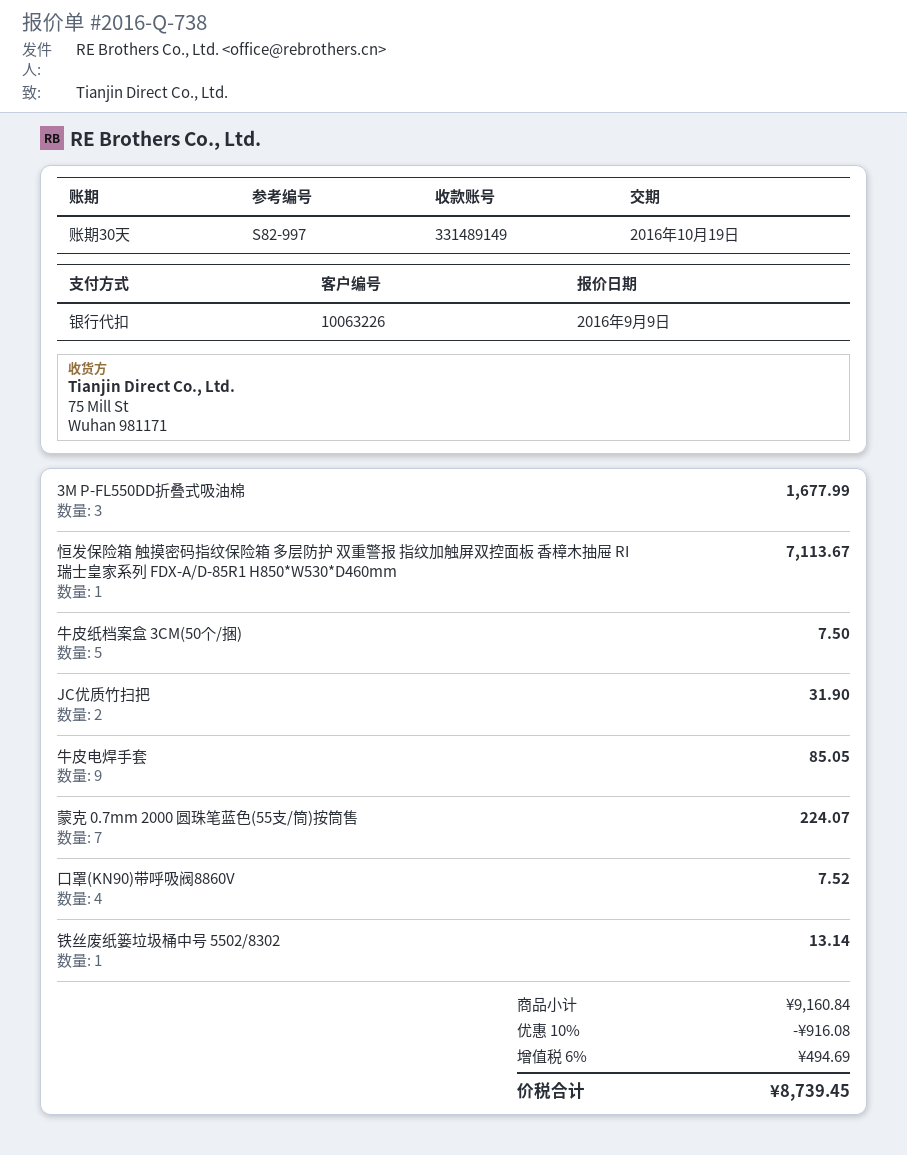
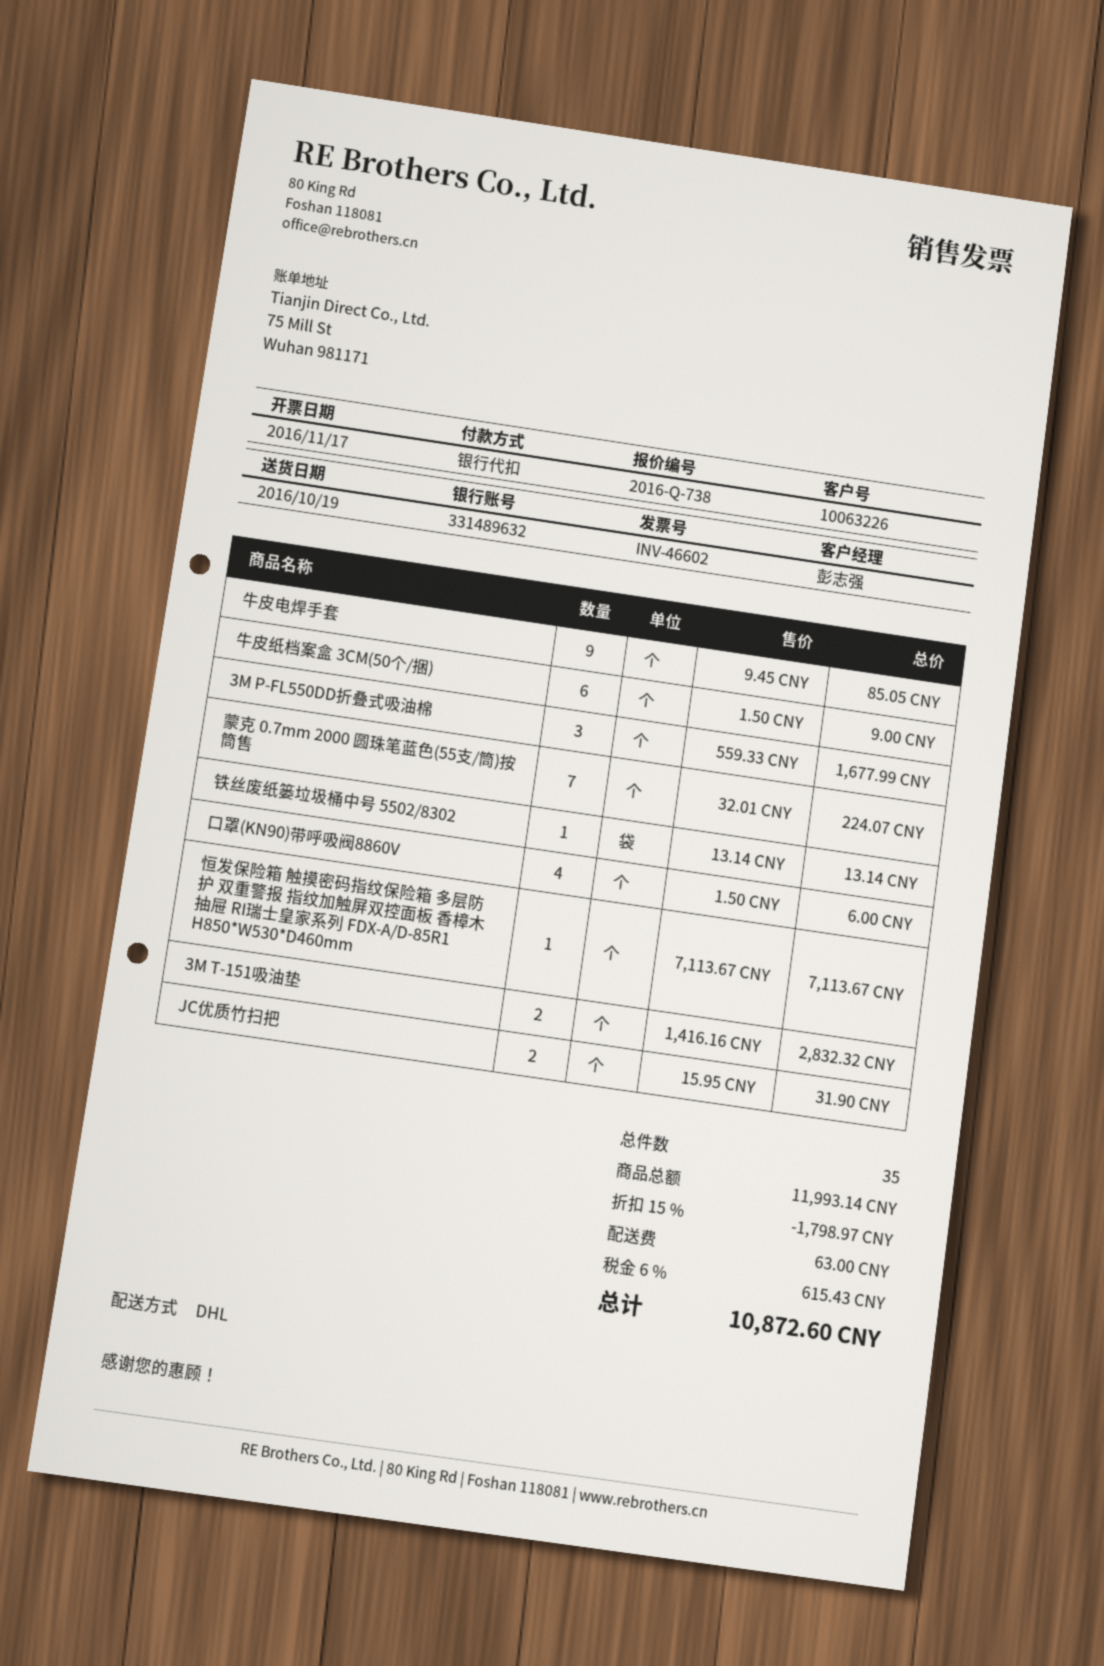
bank account: 331489149 -> 331489632
牛皮纸档案盒 3CM(50个/捆): 5 for 7.50 -> 6 for 9.00
口罩(KN90)带呼吸阀8860V: 4 for 7.52 -> 4 for 6.00
3M T-151吸油垫: none -> 2 for 2832.32
subtotal: 9160.84 -> 11993.14
discount: 10% = 916.08 -> 15% = 1798.97
shipping: none -> 63.00
tax: 6% = 494.69 -> 6% = 615.43
total: 8739.45 -> 10872.60

